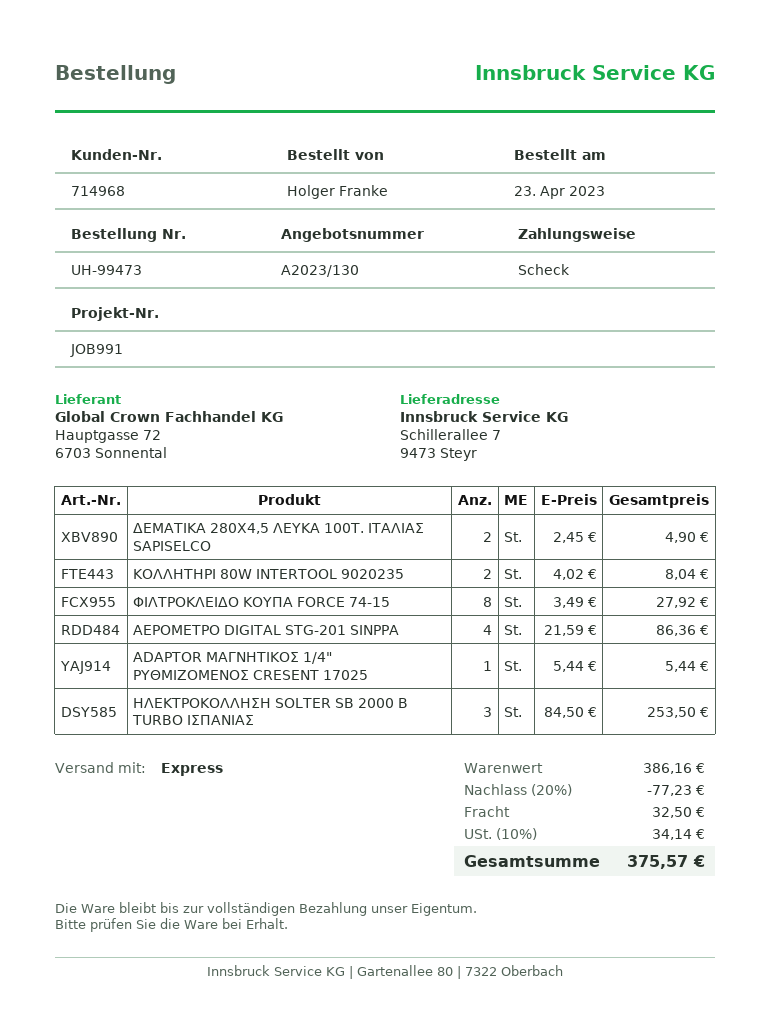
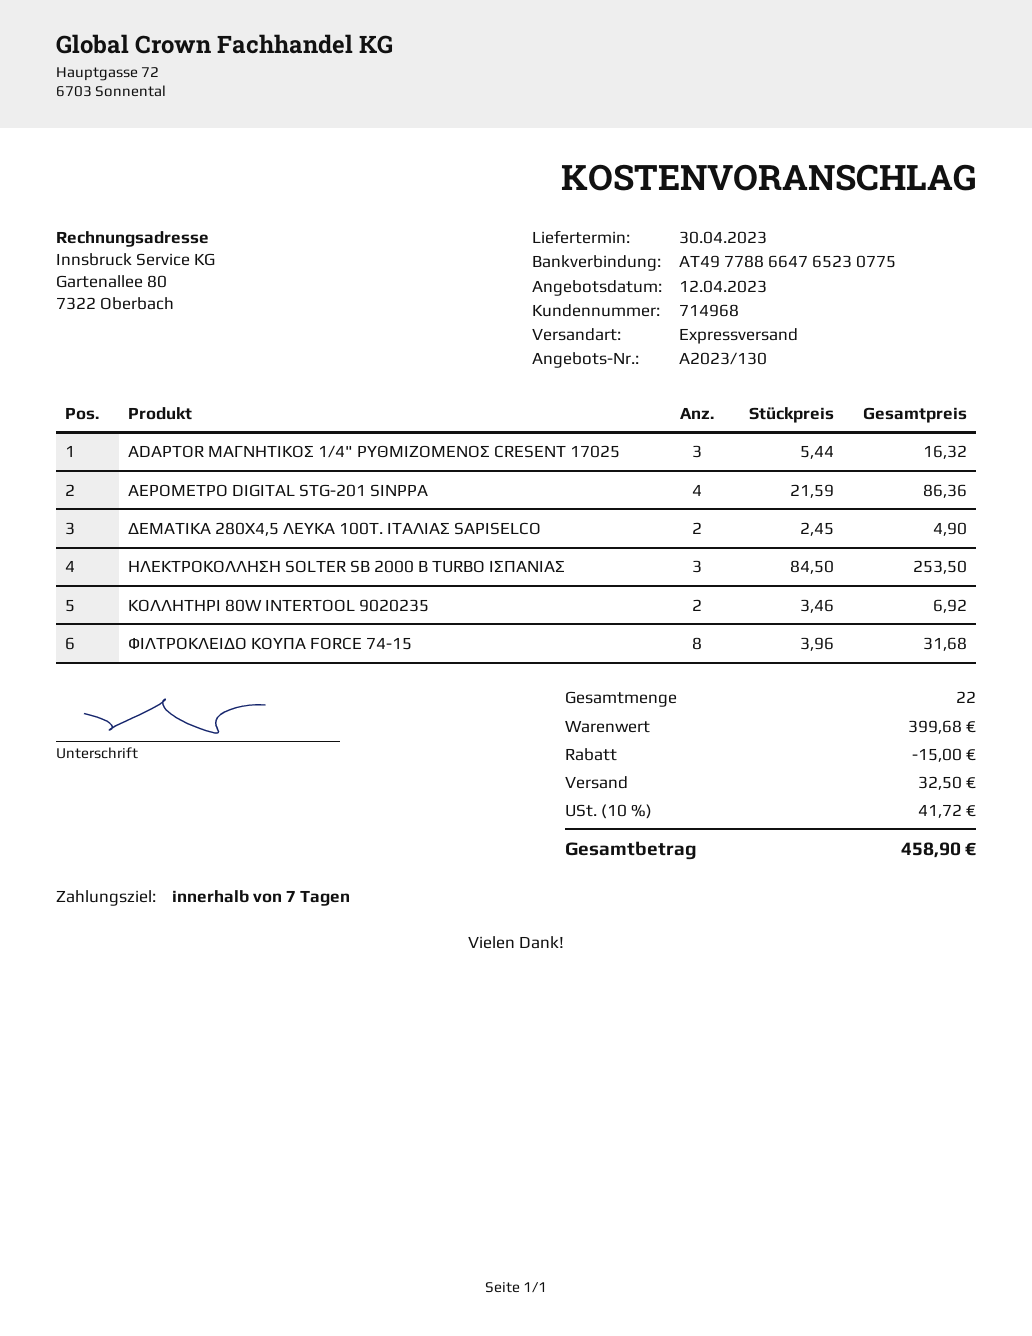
ΚΟΛΛΗΤΗΡΙ 80W INTERTOOL 9020235: 2 x 4.02 = 8.04 -> 2 x 3.46 = 6.92
ΦΙΛΤΡΟΚΛΕΙΔΟ ΚΟΥΠΑ FORCE 74-15: 8 x 3.49 = 27.92 -> 8 x 3.96 = 31.68
ADAPTOR ΜΑΓΝΗΤΙΚΟΣ 1/4" ΡΥΘΜΙΖΟΜΕΝΟΣ CRESENT 17025: 1 x 5.44 = 5.44 -> 3 x 5.44 = 16.32
subtotal: 386.16 -> 399.68
discount: 77.23 -> 15.00
tax: 10% = 34.14 -> 10% = 41.72
total: 375.57 -> 458.90

